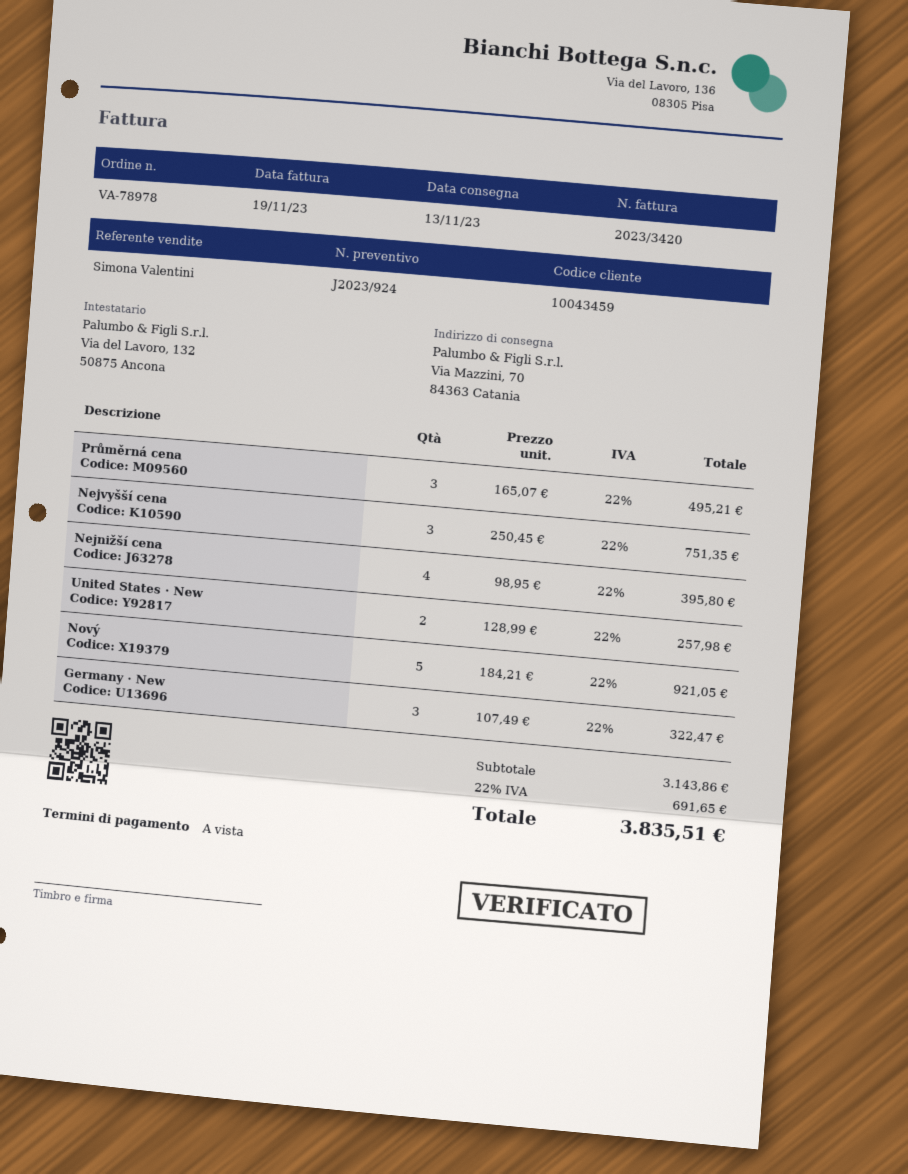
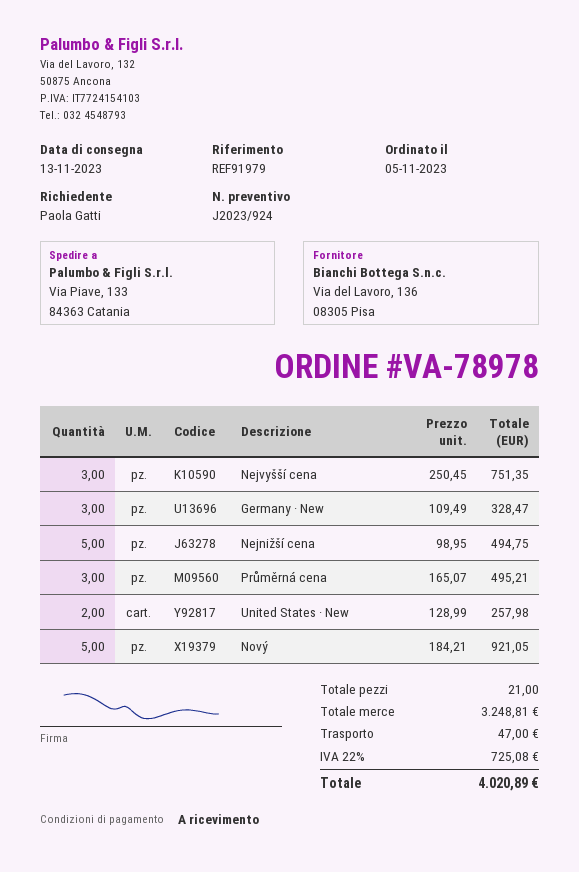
ship to: Via Mazzini, 70, 84363 Catania -> Via Piave, 133, 84363 Catania
Nejnižší cena: 4 x 98.95 = 395.80 -> 5 x 98.95 = 494.75
Germany · New: 3 x 107.49 = 322.47 -> 3 x 109.49 = 328.47
subtotal: 3143.86 -> 3248.81
shipping: none -> 47.00
tax: 22% = 691.65 -> 22% = 725.08
total: 3835.51 -> 4020.89

